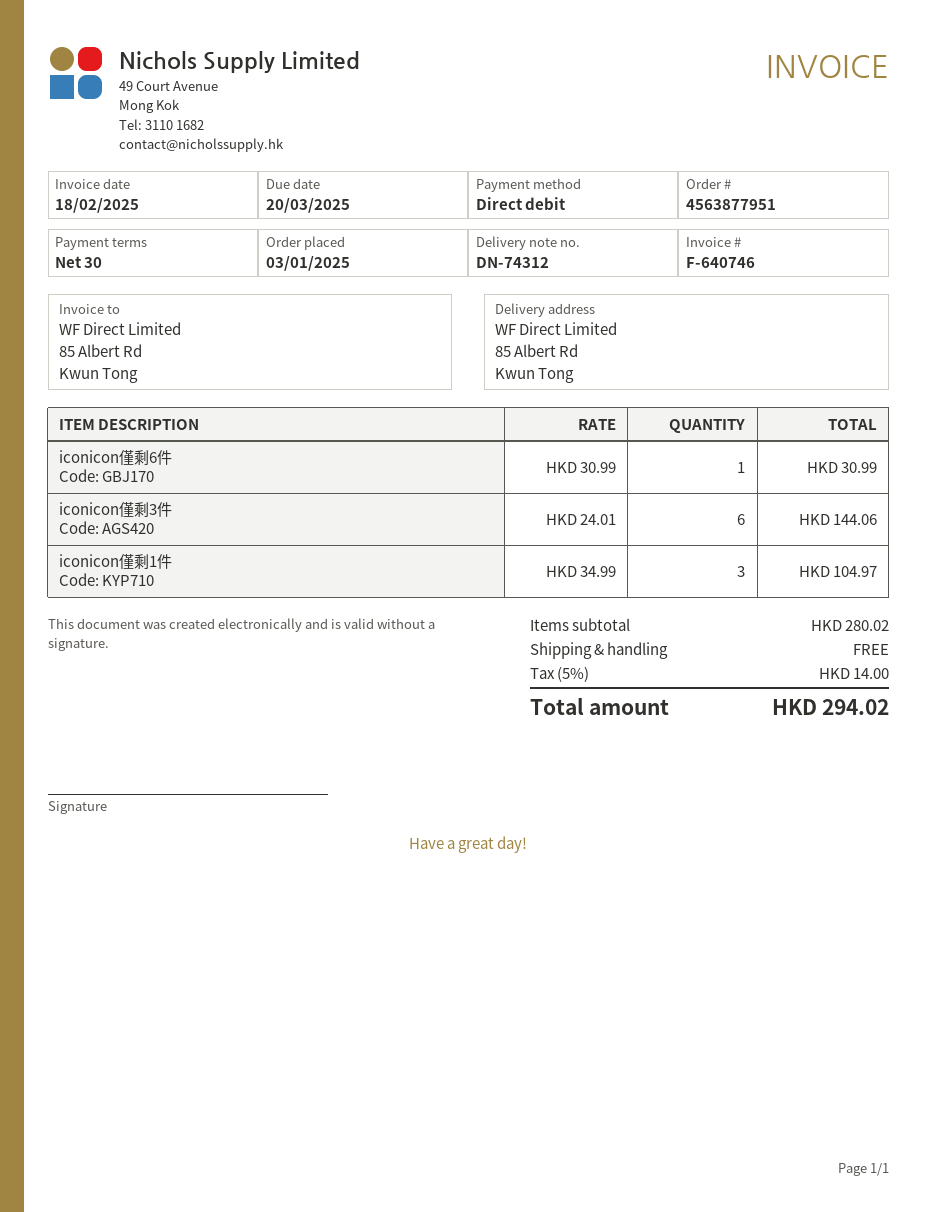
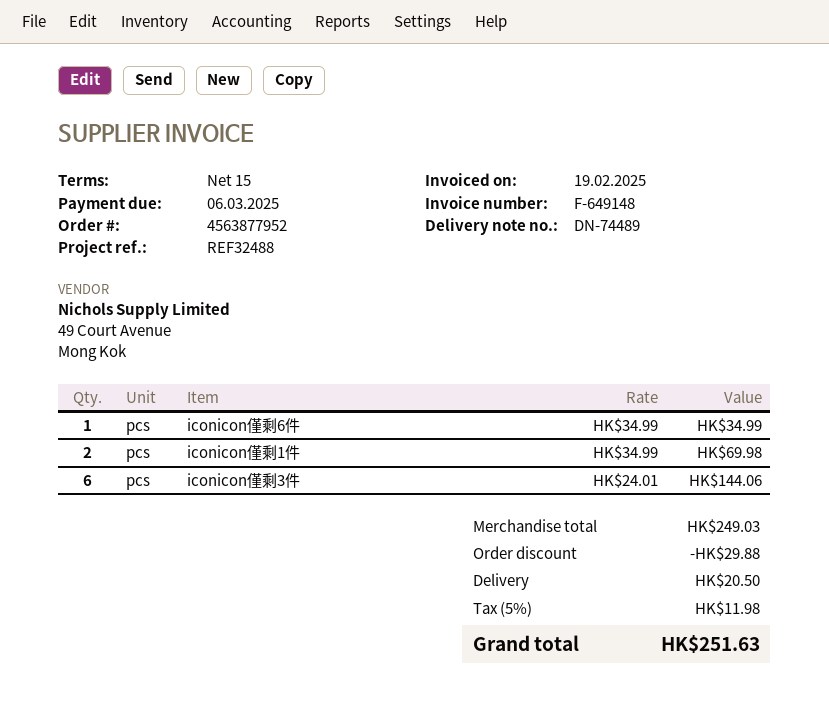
order number: 4563877951 -> 4563877952
delivery note number: DN-74312 -> DN-74489
invoice number: F-640746 -> F-649148
invoice date: 2025-02-18 -> 2025-02-19
payment terms: 30 days -> 15 days
due date: 2025-03-20 -> 2025-03-06
iconicon僅剩6件: 1 x 30.99 = 30.99 -> 1 x 34.99 = 34.99
iconicon僅剩1件: 3 x 34.99 = 104.97 -> 2 x 34.99 = 69.98
subtotal: 280.02 -> 249.03
discount: none -> 29.88
shipping: 0.00 -> 20.50
tax: 5% = 14.00 -> 5% = 11.98
total: 294.02 -> 251.63

